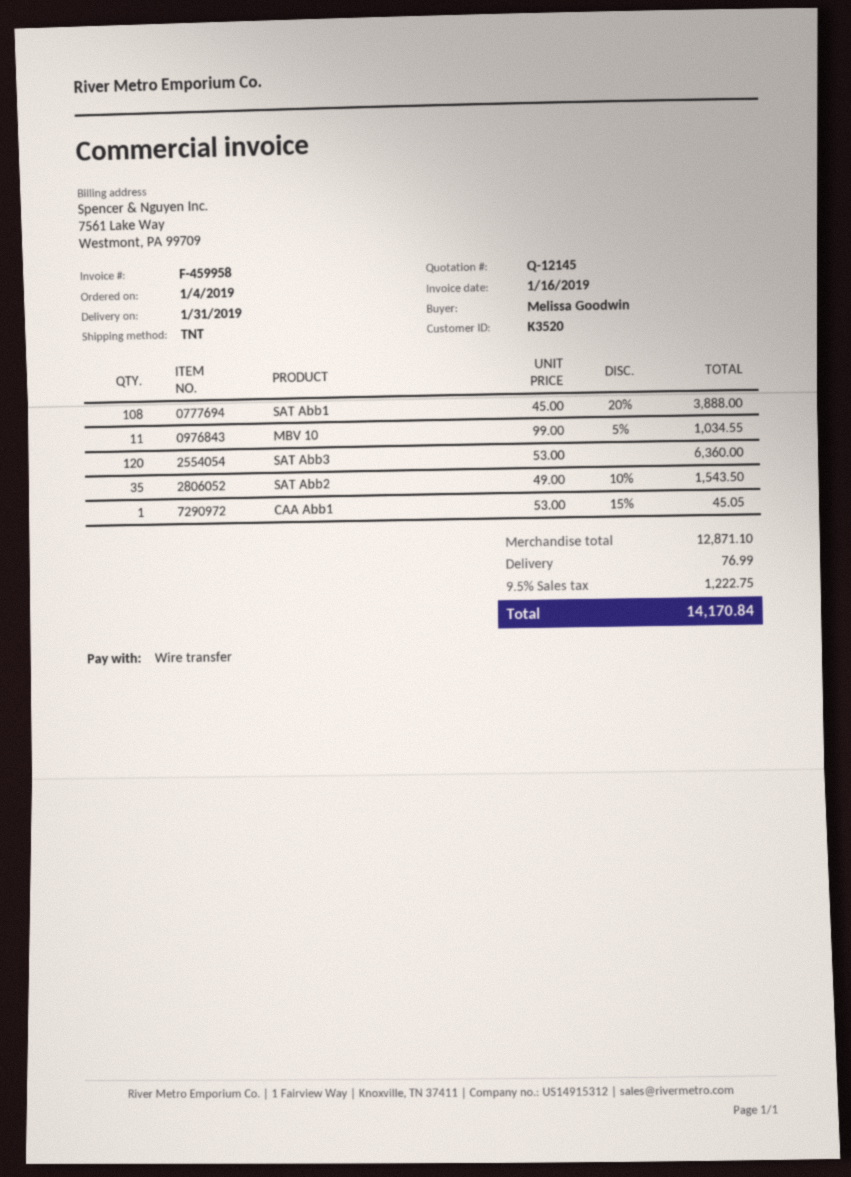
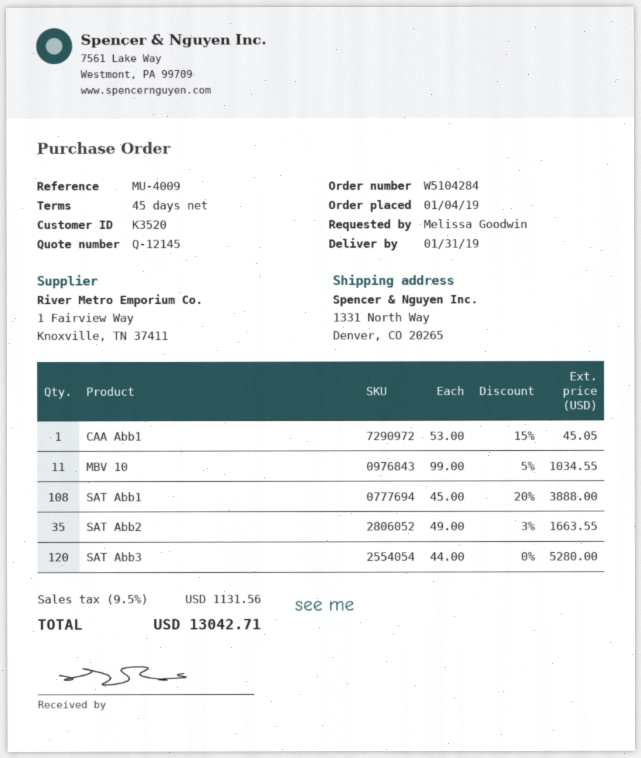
SAT Abb3: 120 x 53.00 = 6360.00 -> 120 x 44.00 = 5280.00
SAT Abb2: 35 x 49.00 - 10% = 1543.50 -> 35 x 49.00 - 3% = 1663.55
shipping: 76.99 -> none
tax: 9.5% = 1222.75 -> 9.5% = 1131.56
total: 14170.84 -> 13042.71

